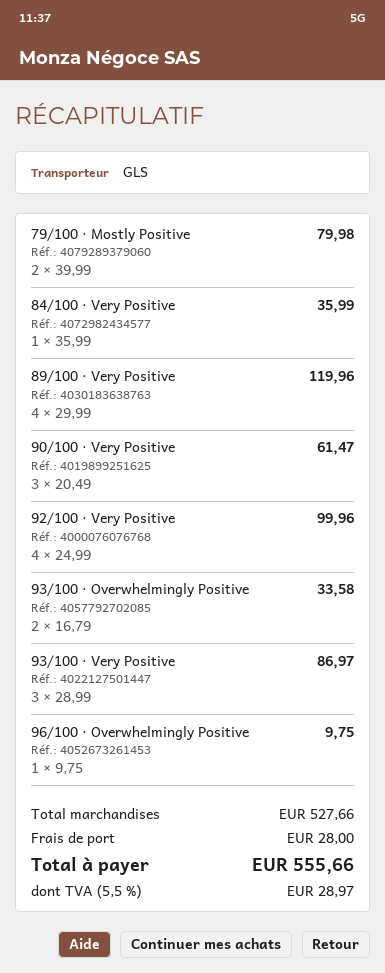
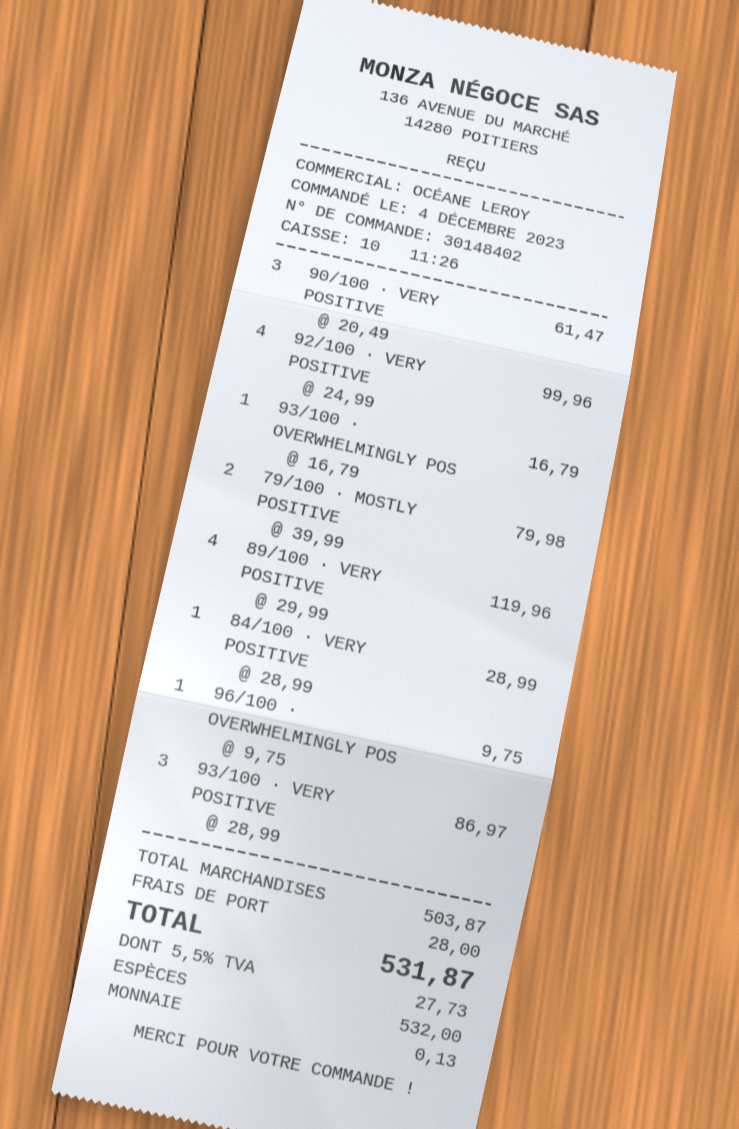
84/100 · Very Positive: 1 x 35.99 = 35.99 -> 1 x 28.99 = 28.99
93/100 · Overwhelmingly Positive: 2 x 16.79 = 33.58 -> 1 x 16.79 = 16.79
subtotal: 527.66 -> 503.87
tax: 5.5% = 28.97 -> 5.5% = 27.73
total: 555.66 -> 531.87

